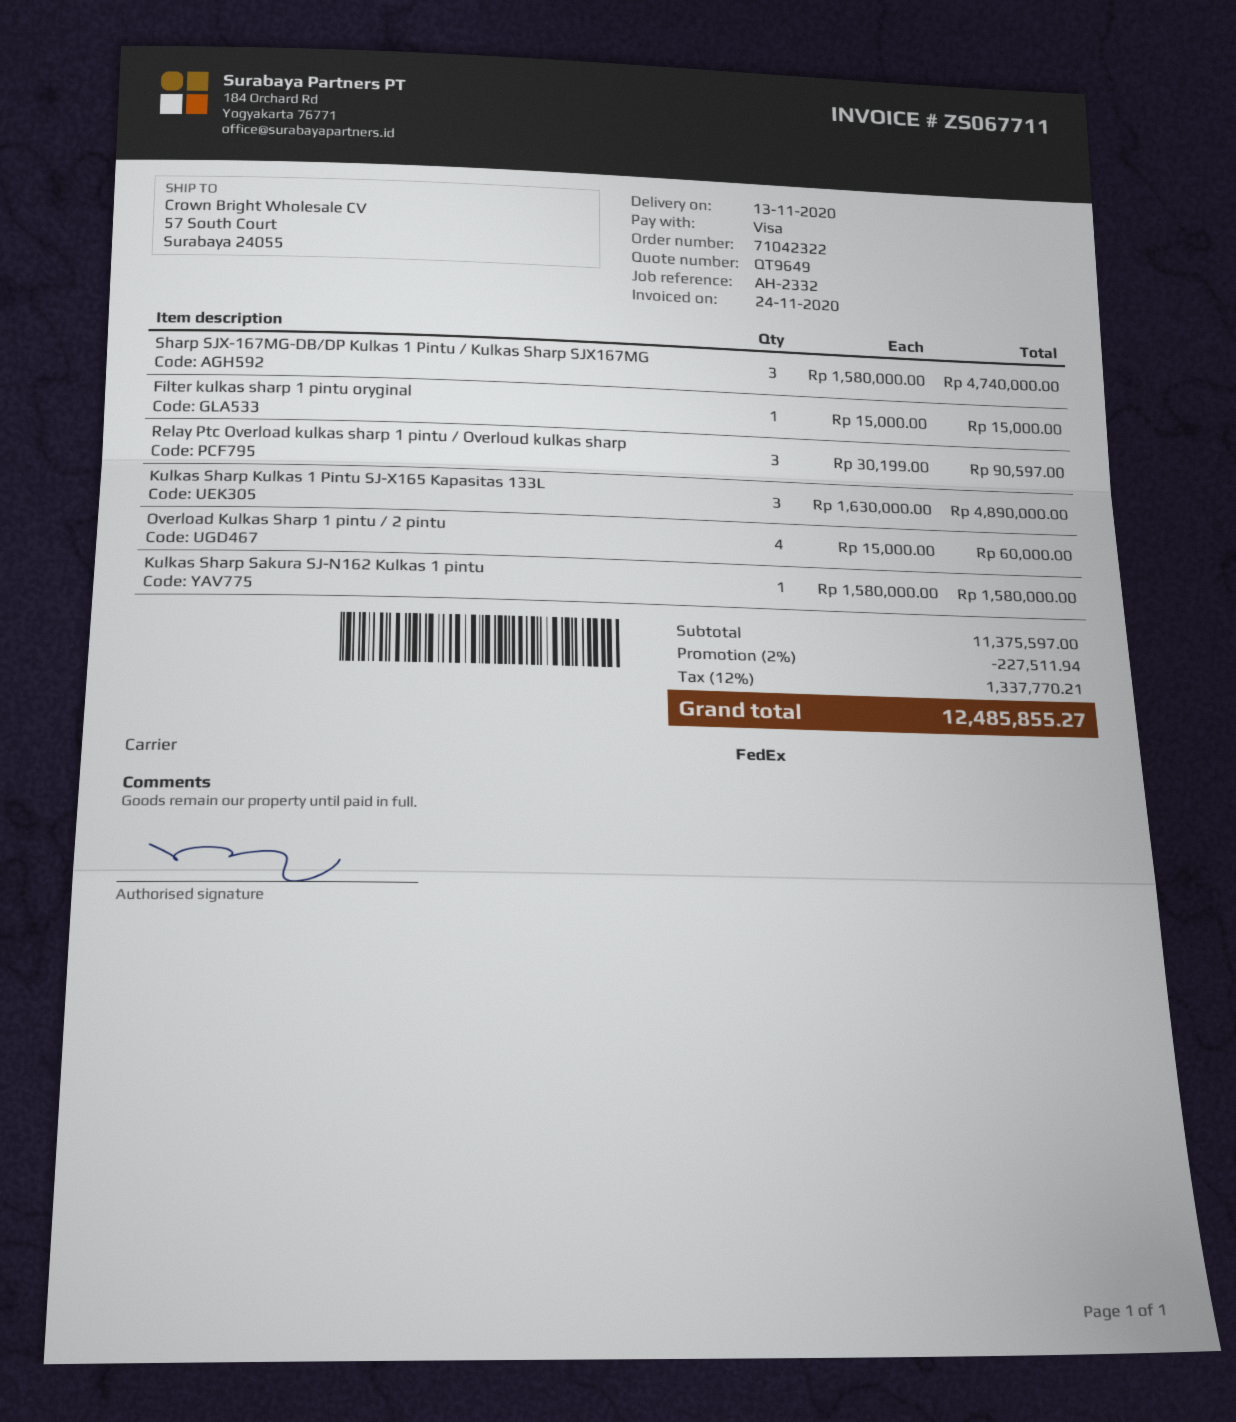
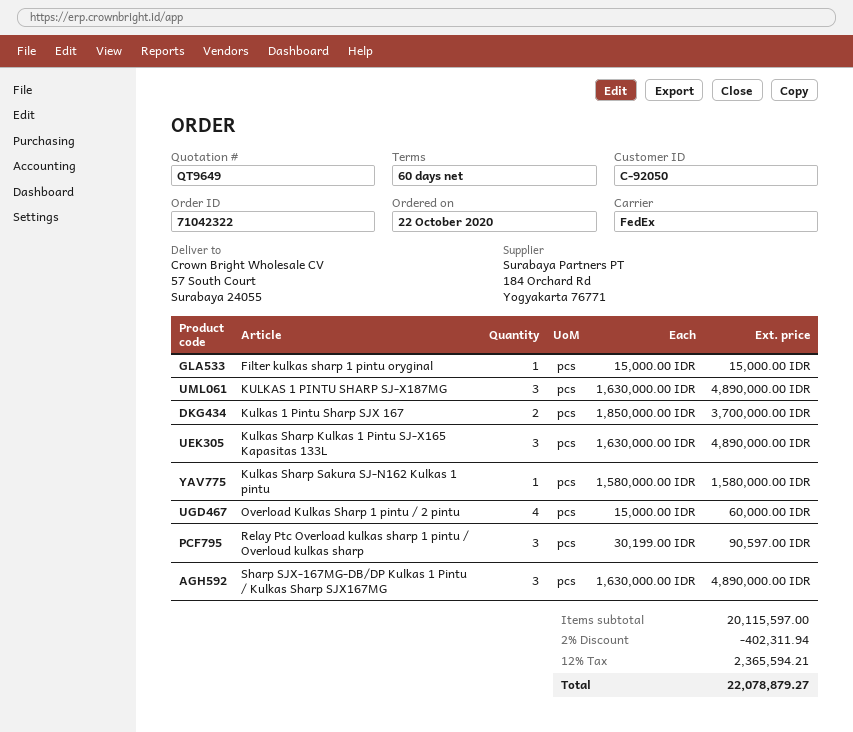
Sharp SJX-167MG-DB/DP Kulkas 1 Pintu / Kulkas Sharp SJX167MG: 3 x 1580000.00 = 4740000.00 -> 3 x 1630000.00 = 4890000.00
KULKAS 1 PINTU SHARP SJ-X187MG: none -> 3 x 1630000.00 = 4890000.00
Kulkas 1 Pintu Sharp SJX 167: none -> 2 x 1850000.00 = 3700000.00
subtotal: 11375597.00 -> 20115597.00
discount: 2% = 227511.94 -> 2% = 402311.94
tax: 12% = 1337770.21 -> 12% = 2365594.21
total: 12485855.27 -> 22078879.27

